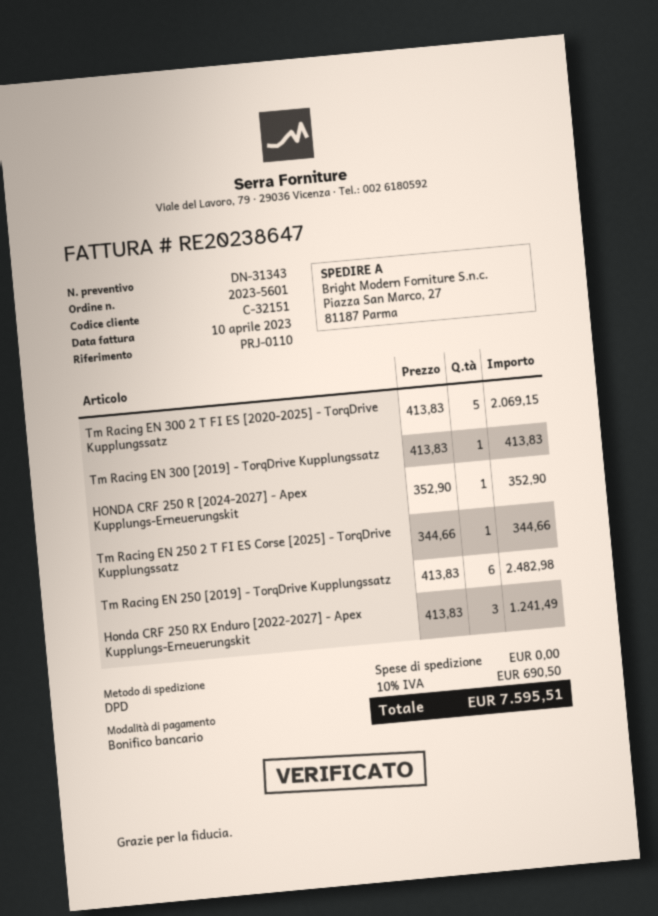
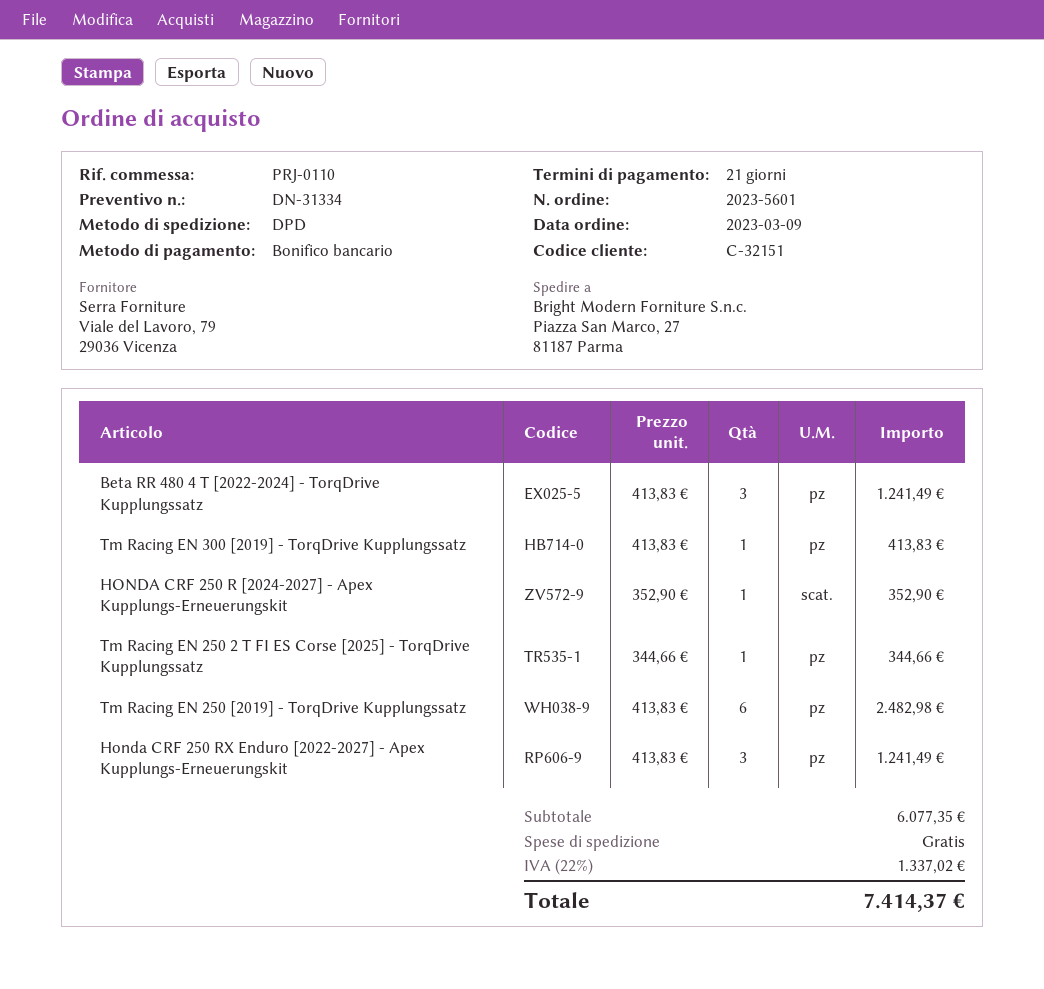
quote number: DN-31343 -> DN-31334
Tm Racing EN 300 2 T FI ES [2020-2025] - TorqDrive Kupplungssatz: 5 x 413.83 = 2069.15 -> none
Beta RR 480 4 T [2022-2024] - TorqDrive Kupplungssatz: none -> 3 x 413.83 = 1241.49
tax: 10% = 690.50 -> 22% = 1337.02
total: 7595.51 -> 7414.37

